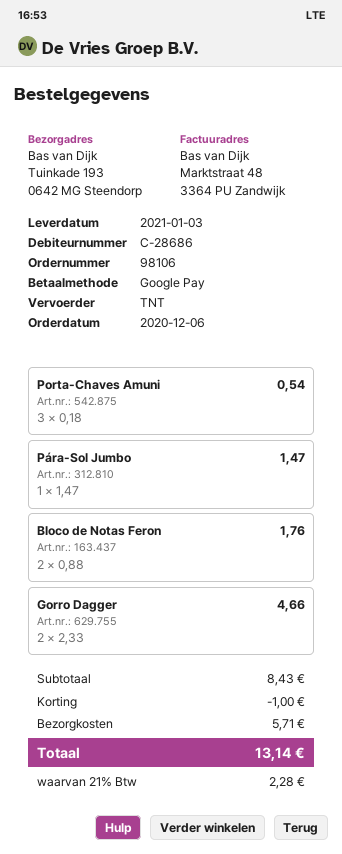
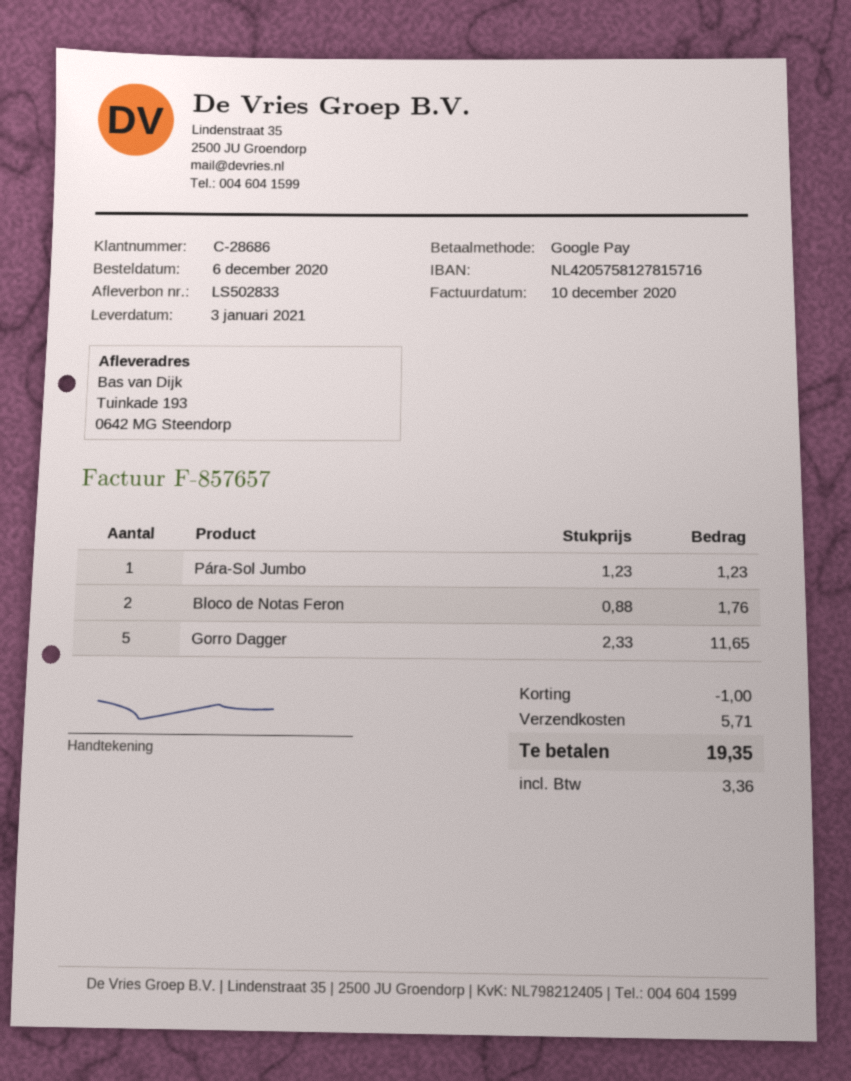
Porta-Chaves Amuni: 3 x 0.18 = 0.54 -> none
Pára-Sol Jumbo: 1 x 1.47 = 1.47 -> 1 x 1.23 = 1.23
Gorro Dagger: 2 x 2.33 = 4.66 -> 5 x 2.33 = 11.65
tax: 2.28 -> 3.36
total: 13.14 -> 19.35

